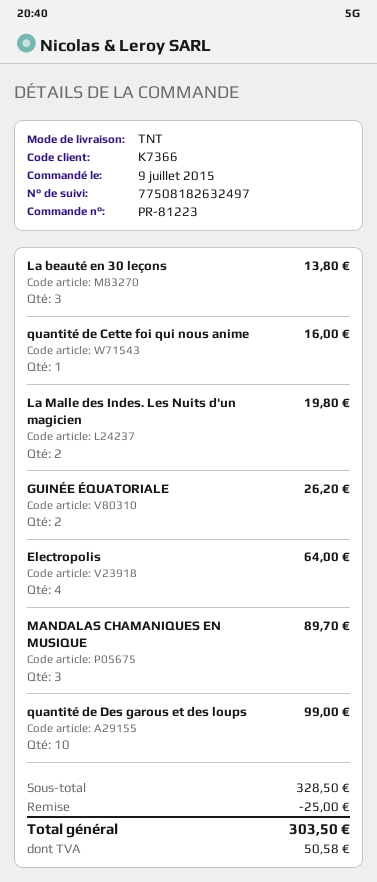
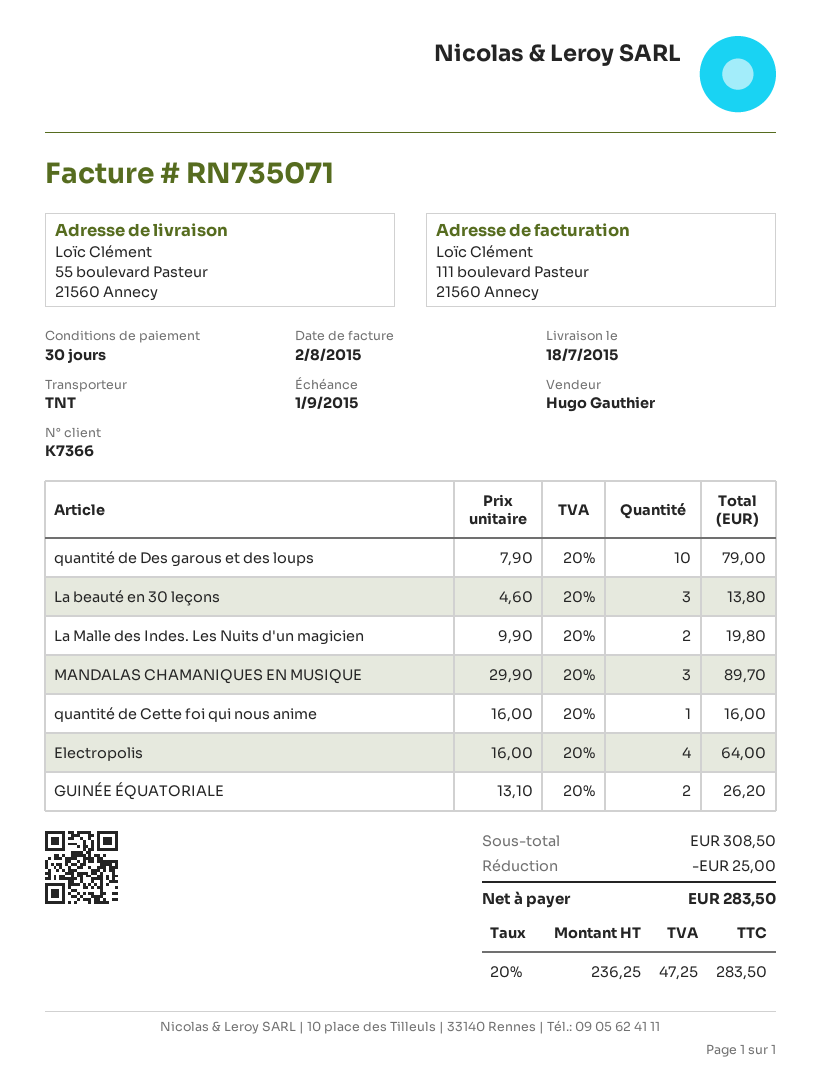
quantité de Des garous et des loups: 10 for 99.00 -> 10 for 79.00
subtotal: 328.50 -> 308.50
tax: 50.58 -> 47.25
total: 303.50 -> 283.50

